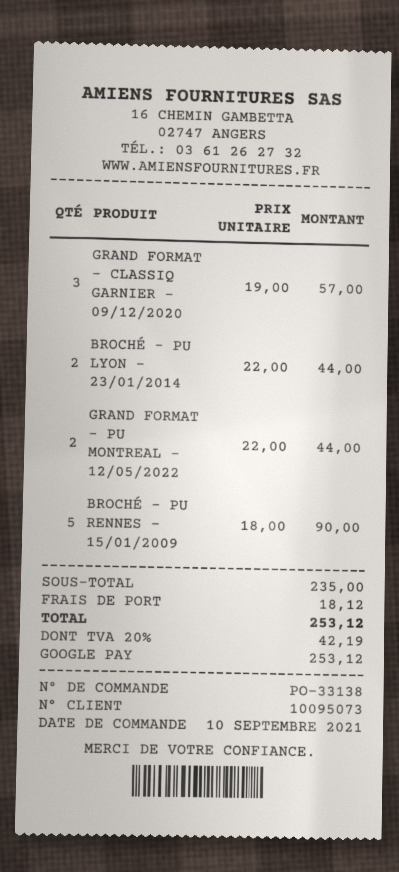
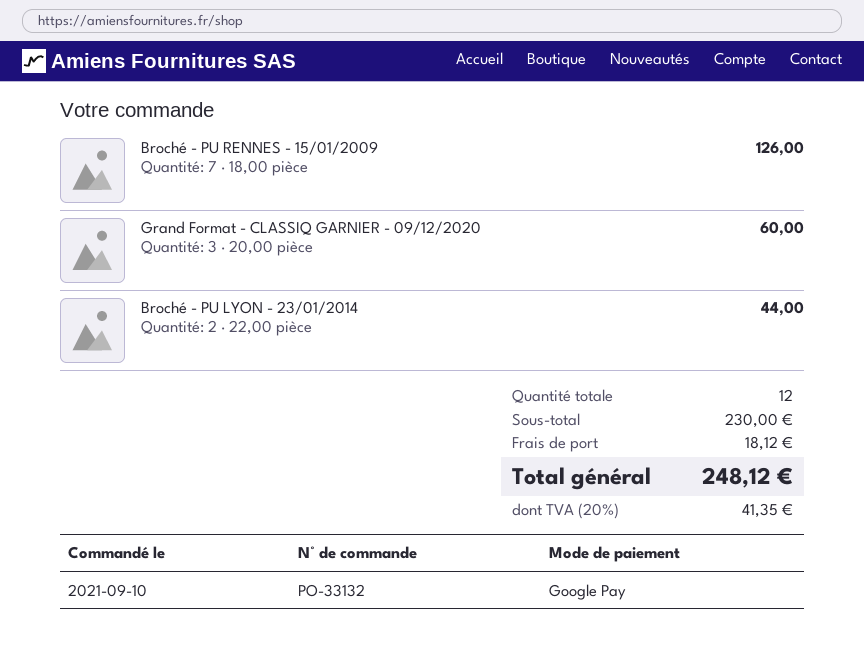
order number: PO-33138 -> PO-33132
GRAND FORMAT - CLASSIQ GARNIER - 09/12/2020: 3 x 19.00 = 57.00 -> 3 x 20.00 = 60.00
GRAND FORMAT - PU MONTREAL - 12/05/2022: 2 x 22.00 = 44.00 -> none
BROCHÉ - PU RENNES - 15/01/2009: 5 x 18.00 = 90.00 -> 7 x 18.00 = 126.00
subtotal: 235.00 -> 230.00
tax: 20% = 42.19 -> 20% = 41.35
total: 253.12 -> 248.12

